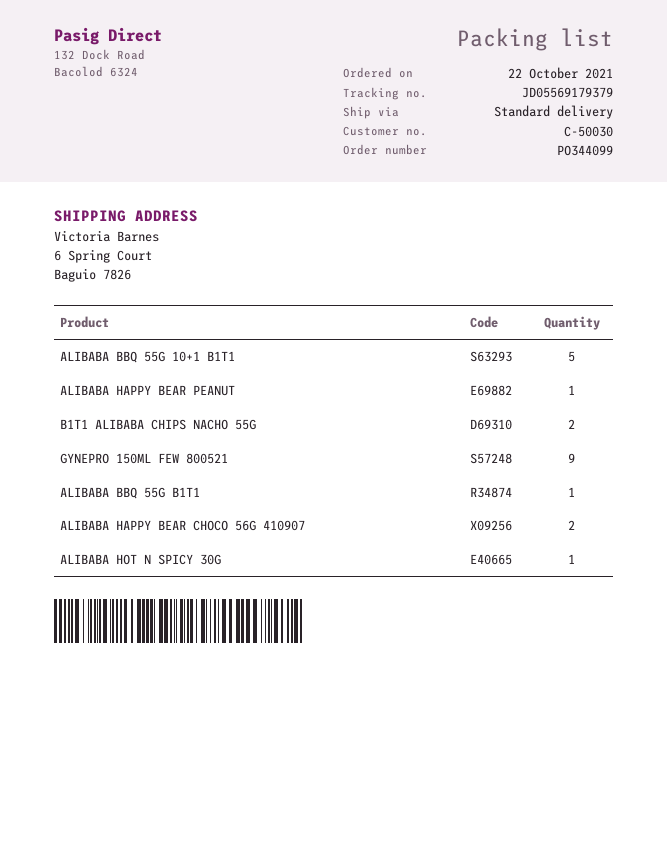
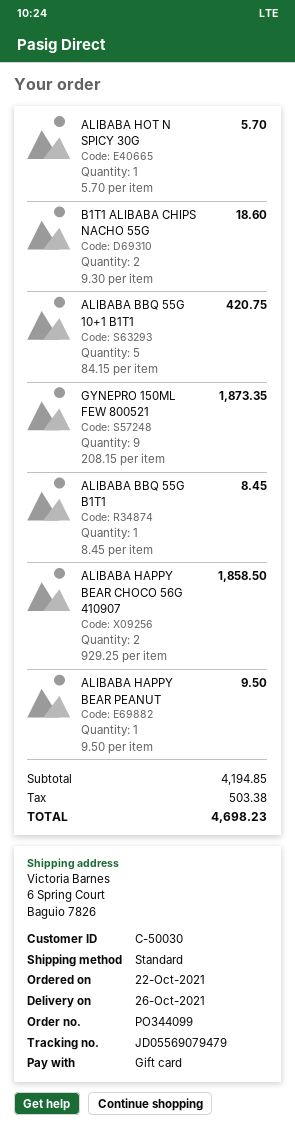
tracking number: JD05569179379 -> JD05569079479

